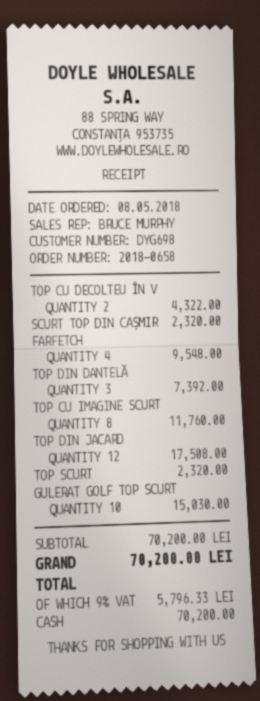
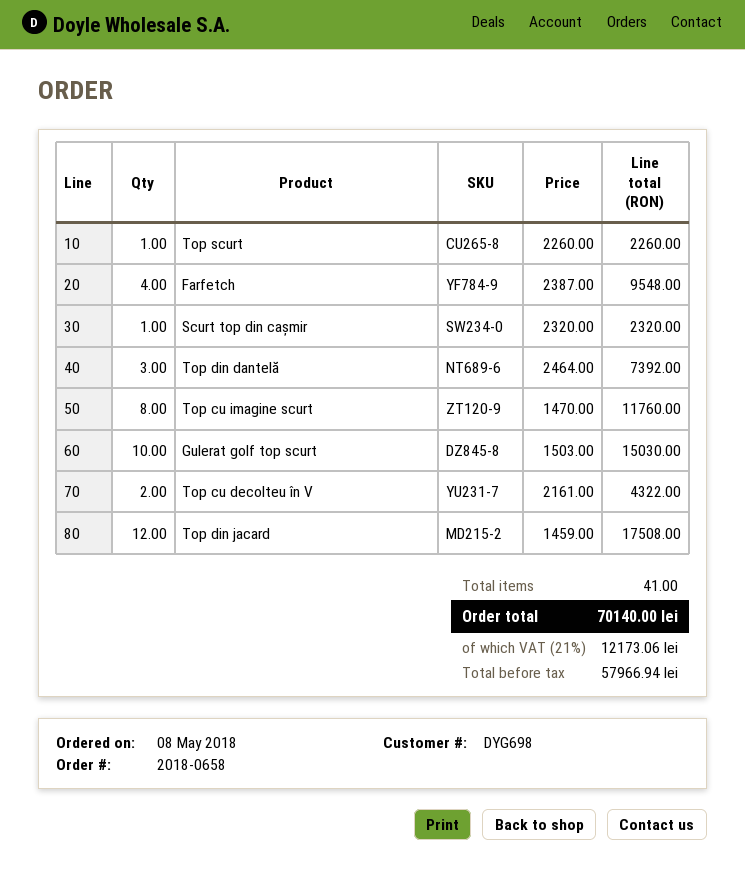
TOP SCURT: 1 for 2320.00 -> 1 for 2260.00
tax: 9% = 5796.33 -> 21% = 12173.06
total: 70200.00 -> 70140.00

